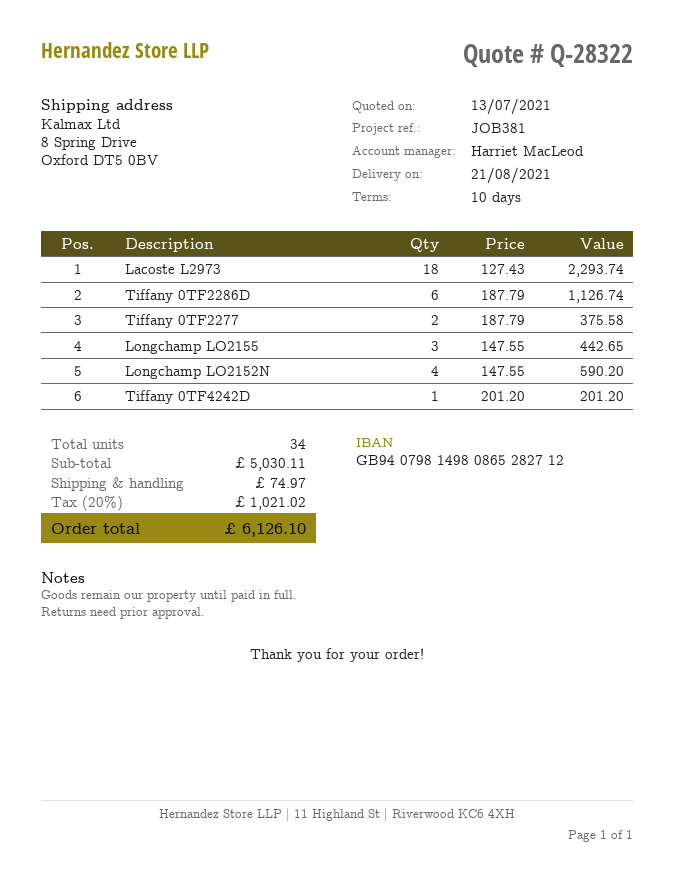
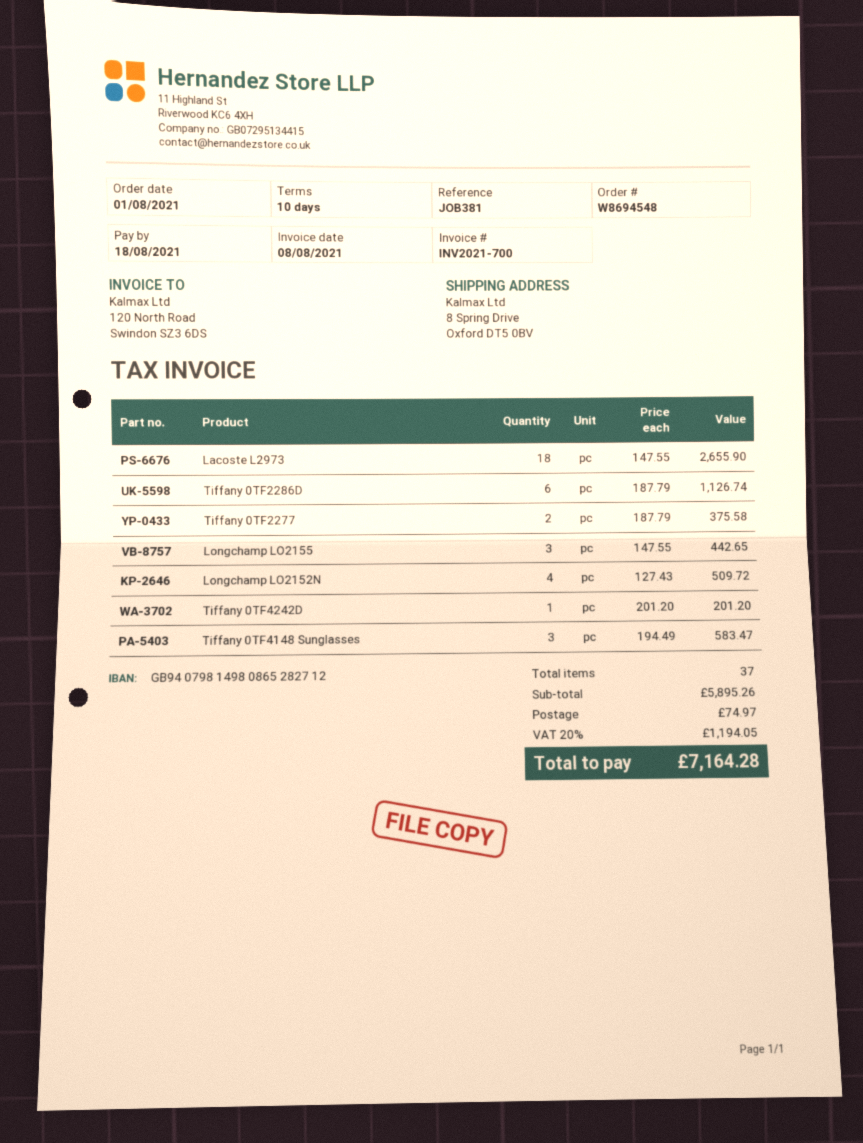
Lacoste L2973: 18 x 127.43 = 2293.74 -> 18 x 147.55 = 2655.90
Longchamp LO2152N: 4 x 147.55 = 590.20 -> 4 x 127.43 = 509.72
Tiffany 0TF4148 Sunglasses: none -> 3 x 194.49 = 583.47
total quantity: 34 -> 37
subtotal: 5030.11 -> 5895.26
tax: 20% = 1021.02 -> 20% = 1194.05
total: 6126.10 -> 7164.28

